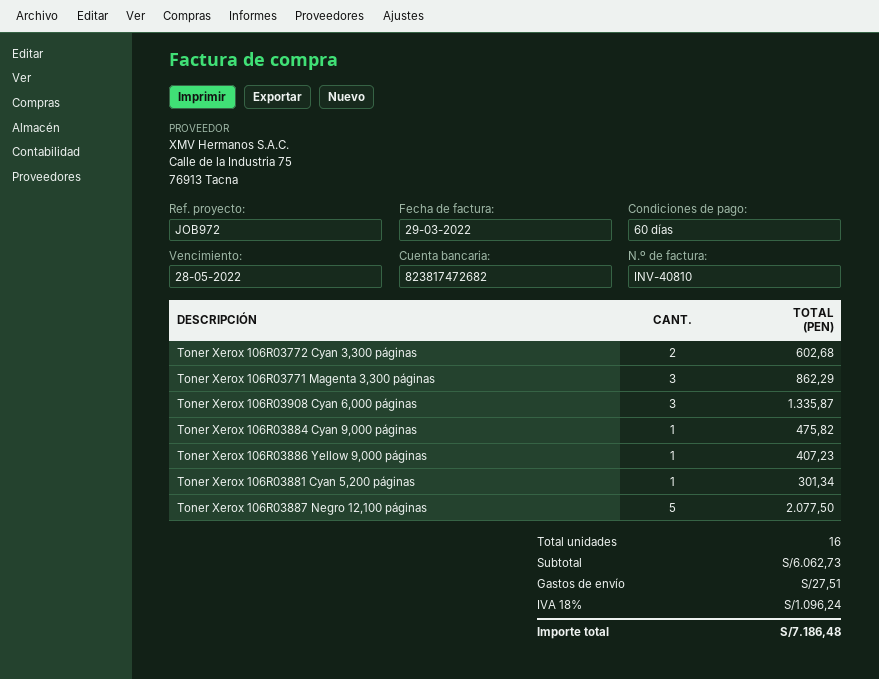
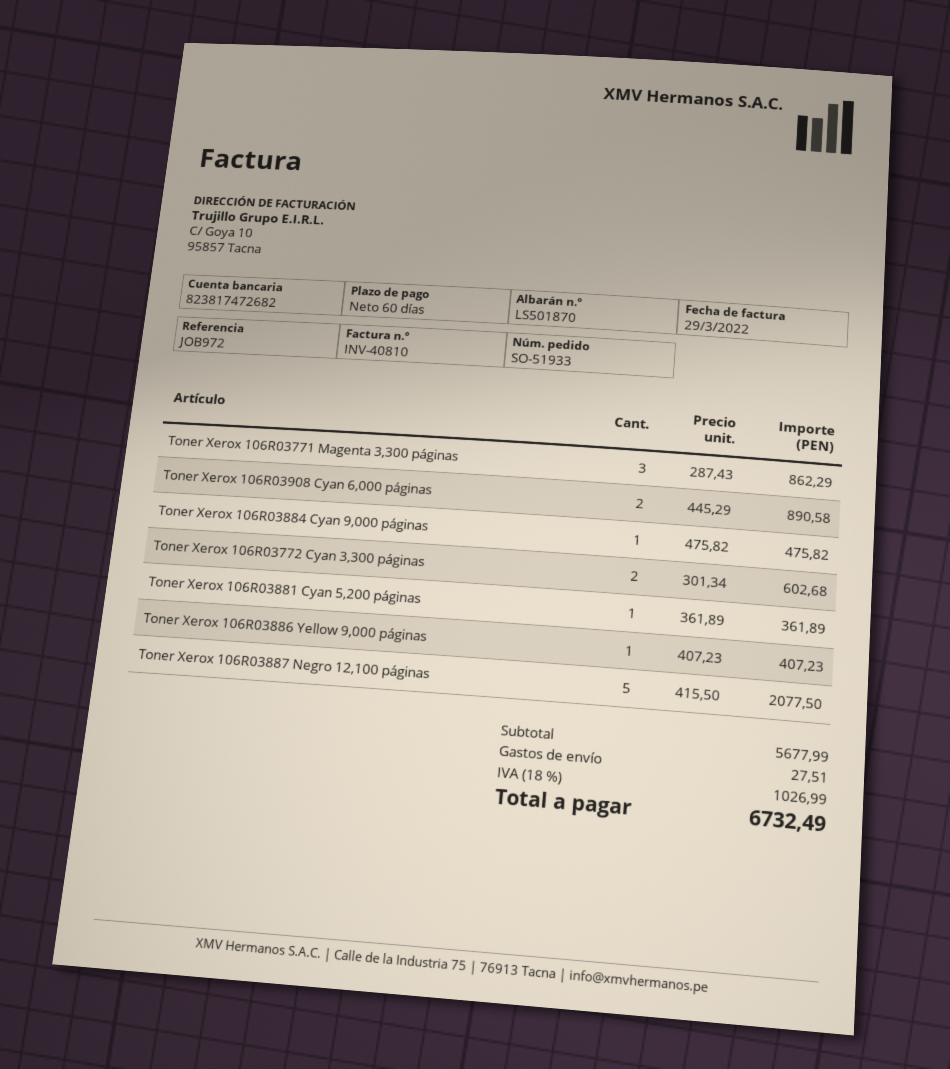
Toner Xerox 106R03908 Cyan 6,000 páginas: 3 for 1335.87 -> 2 for 890.58
Toner Xerox 106R03881 Cyan 5,200 páginas: 1 for 301.34 -> 1 for 361.89
subtotal: 6062.73 -> 5677.99
tax: 18% = 1096.24 -> 18% = 1026.99
total: 7186.48 -> 6732.49

